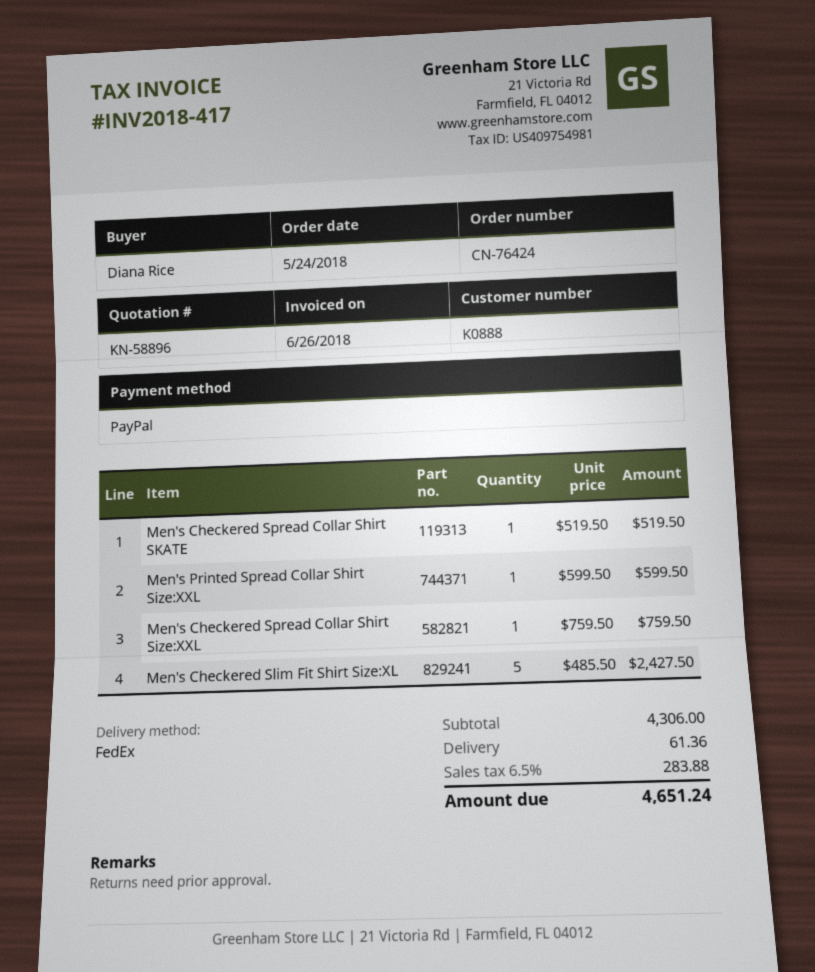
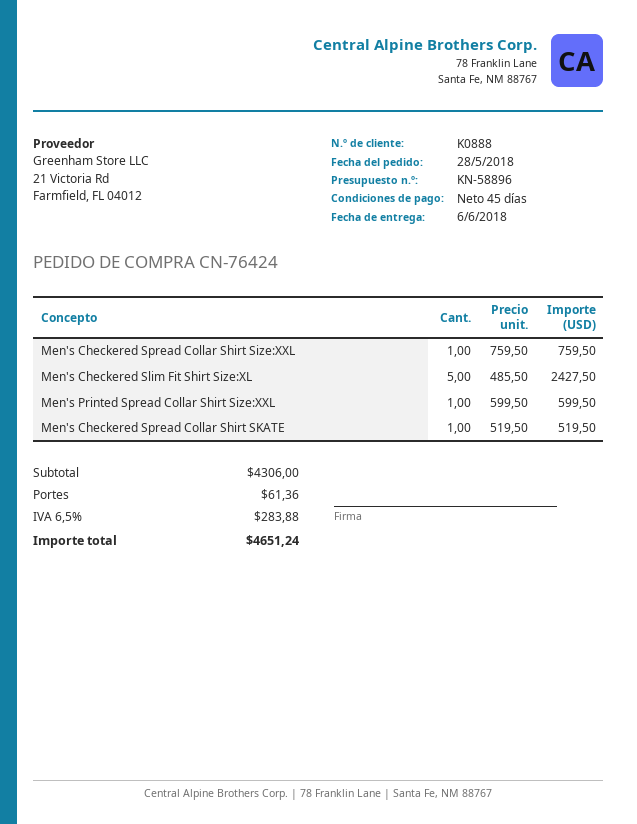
order date: 2018-05-24 -> 2018-05-28

